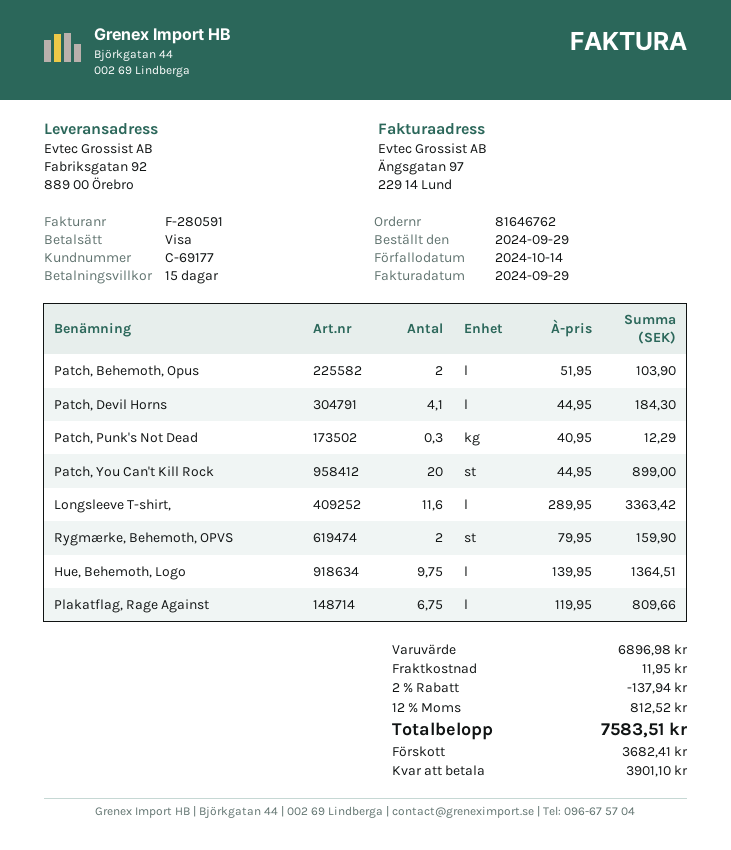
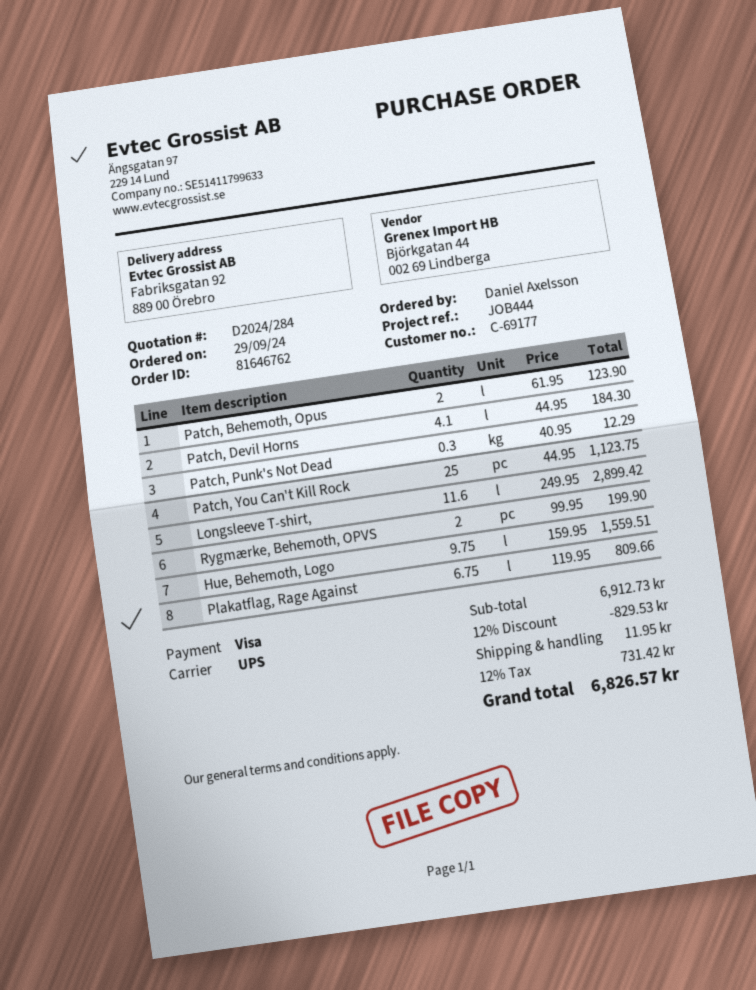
Patch, Behemoth, Opus: 2 x 51.95 = 103.90 -> 2 x 61.95 = 123.90
Patch, You Can't Kill Rock: 20 x 44.95 = 899.00 -> 25 x 44.95 = 1123.75
Longsleeve T-shirt,: 11.6 x 289.95 = 3363.42 -> 11.6 x 249.95 = 2899.42
Rygmærke, Behemoth, OPVS: 2 x 79.95 = 159.90 -> 2 x 99.95 = 199.90
Hue, Behemoth, Logo: 9.75 x 139.95 = 1364.51 -> 9.75 x 159.95 = 1559.51
subtotal: 6896.98 -> 6912.73
discount: 2% = 137.94 -> 12% = 829.53
tax: 12% = 812.52 -> 12% = 731.42
total: 7583.51 -> 6826.57

